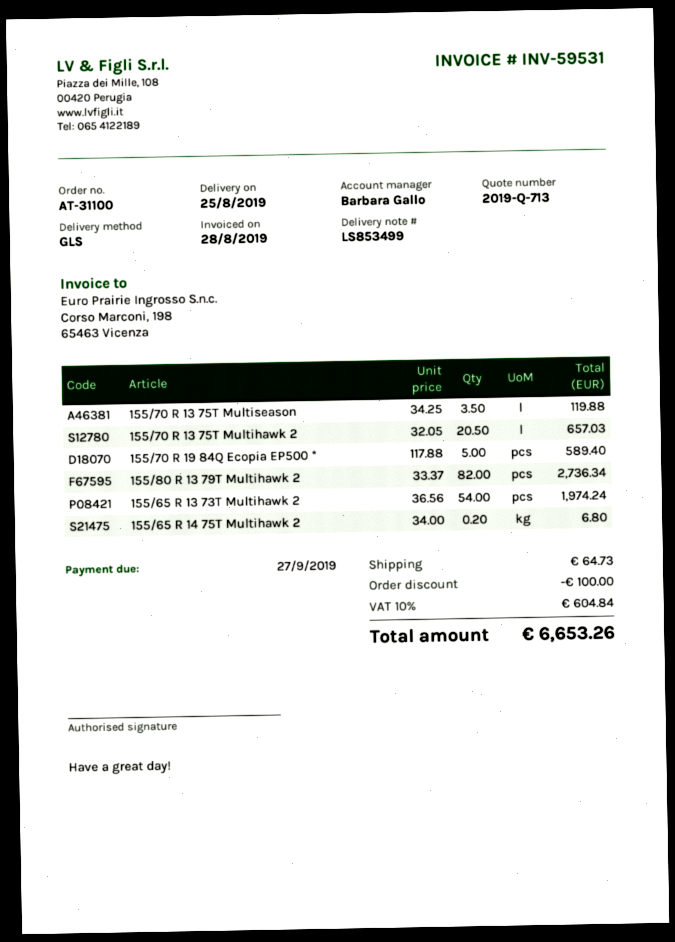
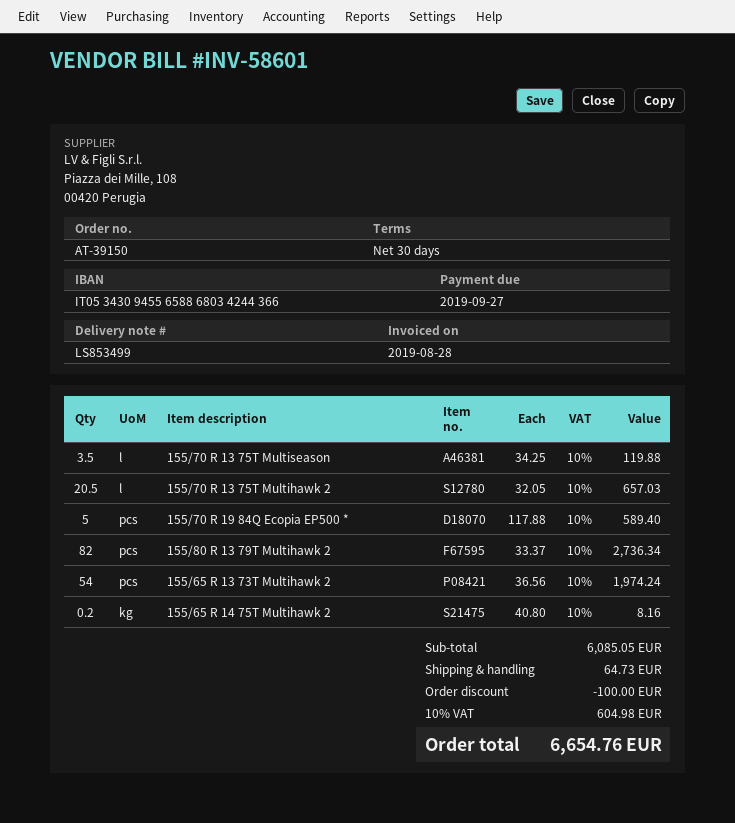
order number: AT-31100 -> AT-39150
invoice number: INV-59531 -> INV-58601
155/65 R 14 75T Multihawk 2: 0.2 x 34.00 = 6.80 -> 0.2 x 40.80 = 8.16
tax: 10% = 604.84 -> 10% = 604.98
total: 6653.26 -> 6654.76

